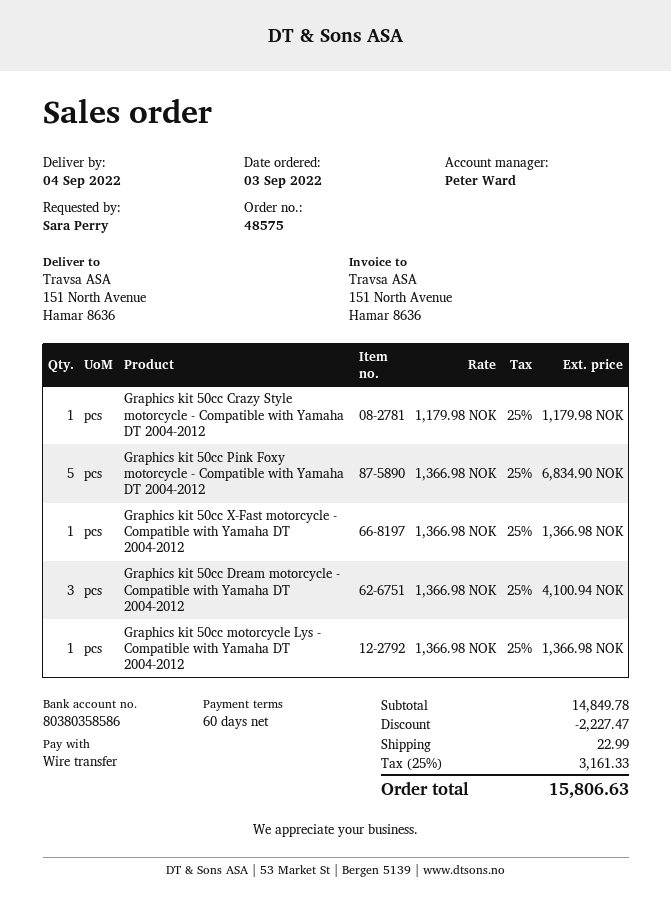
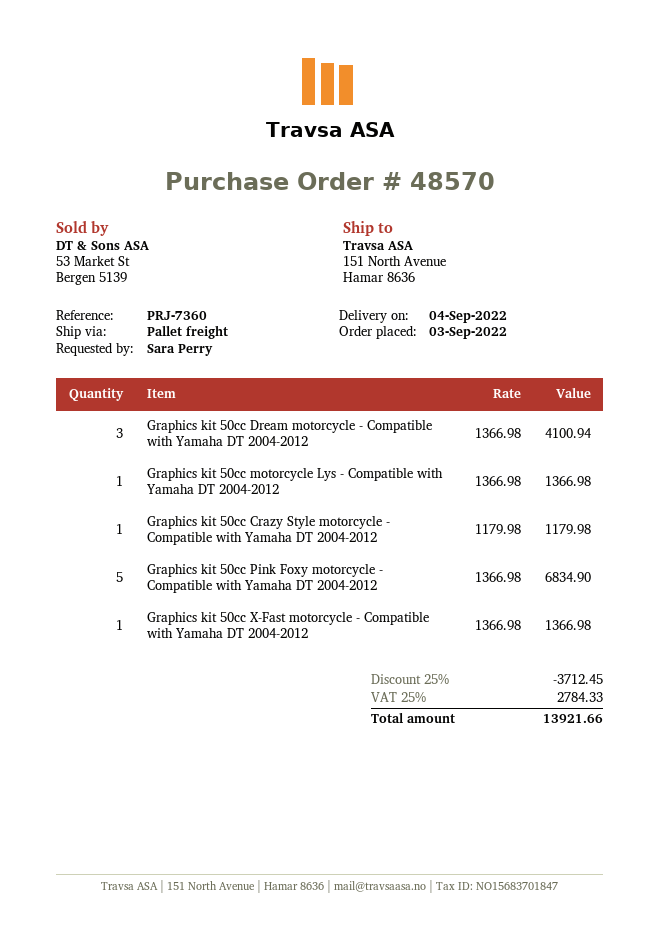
order number: 48575 -> 48570
discount: 2227.47 -> 3712.45
shipping: 22.99 -> none
tax: 25% = 3161.33 -> 25% = 2784.33
total: 15806.63 -> 13921.66

